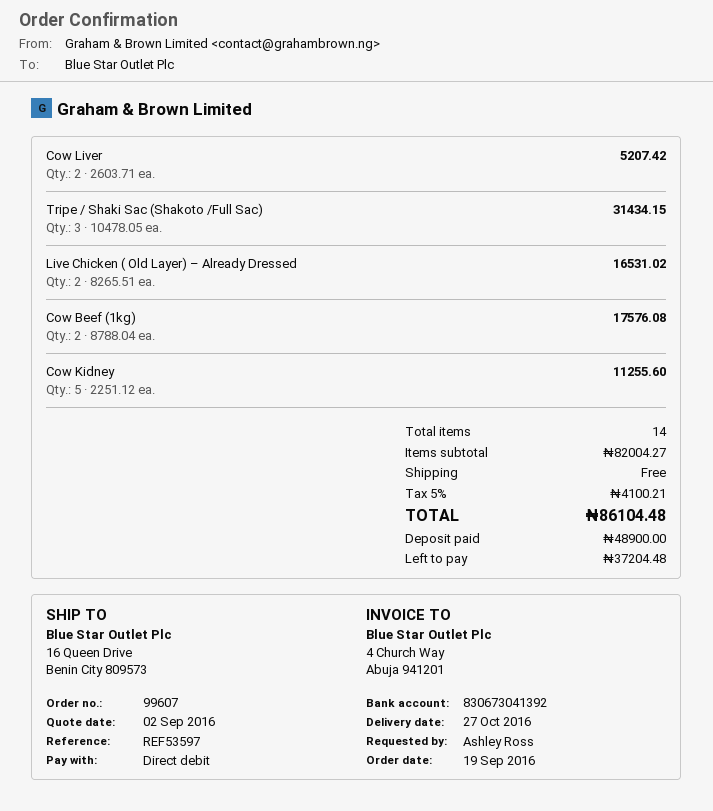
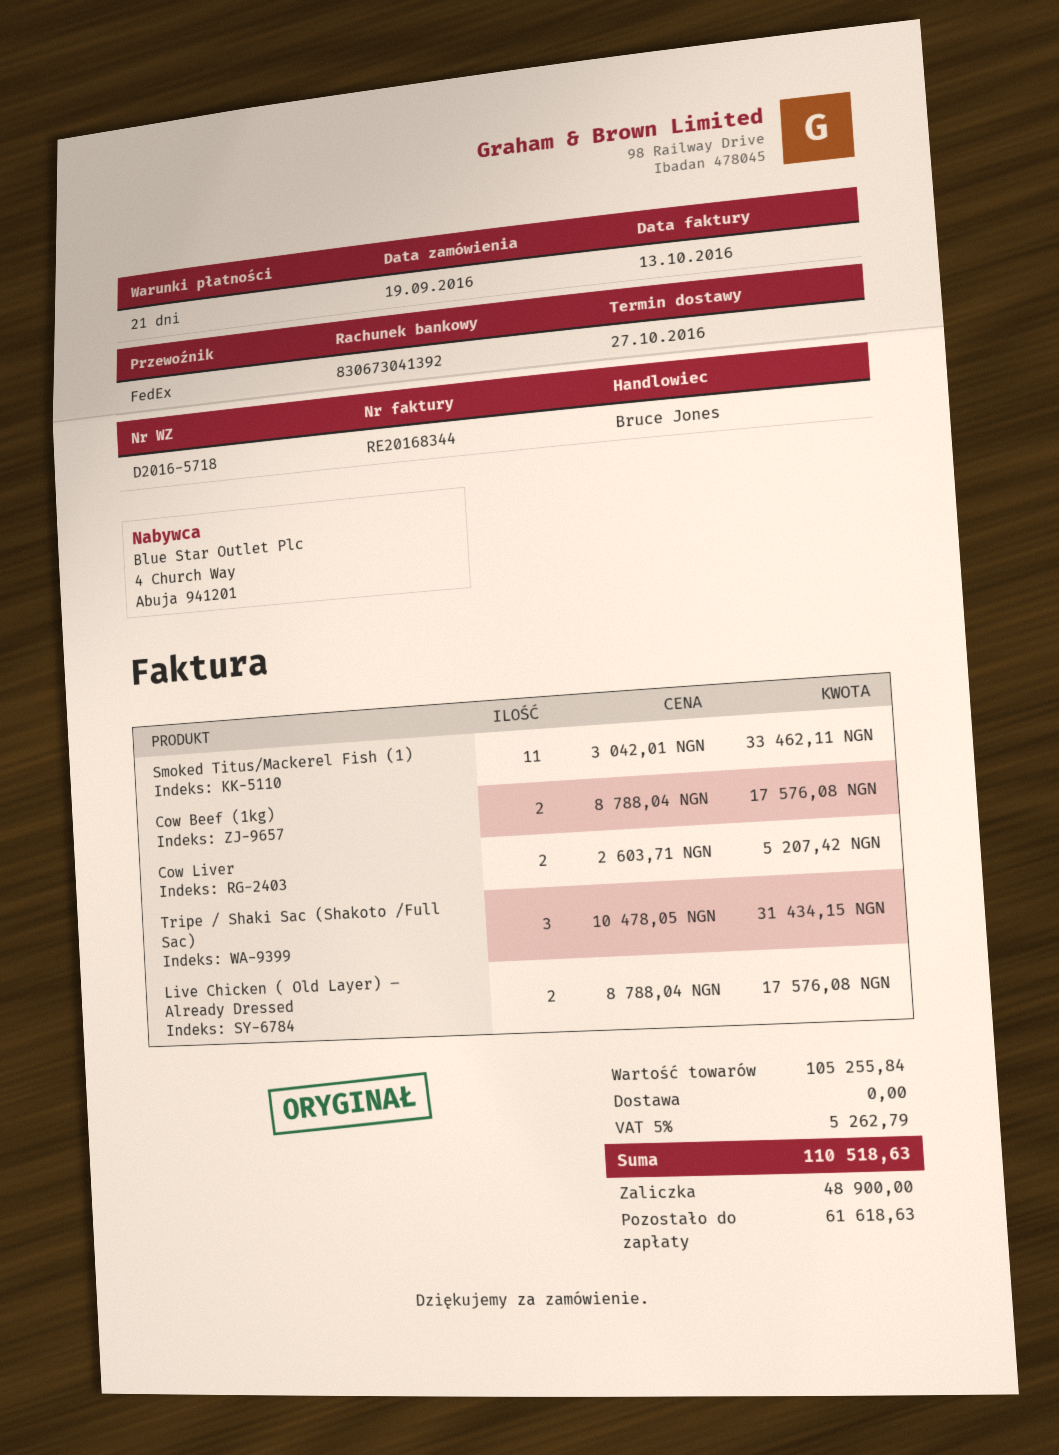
Live Chicken ( Old Layer) – Already Dressed: 2 x 8265.51 = 16531.02 -> 2 x 8788.04 = 17576.08
Cow Kidney: 5 x 2251.12 = 11255.60 -> none
Smoked Titus/Mackerel Fish (1): none -> 11 x 3042.01 = 33462.11
subtotal: 82004.27 -> 105255.84
tax: 5% = 4100.21 -> 5% = 5262.79
total: 86104.48 -> 110518.63
balance: 37204.48 -> 61618.63

